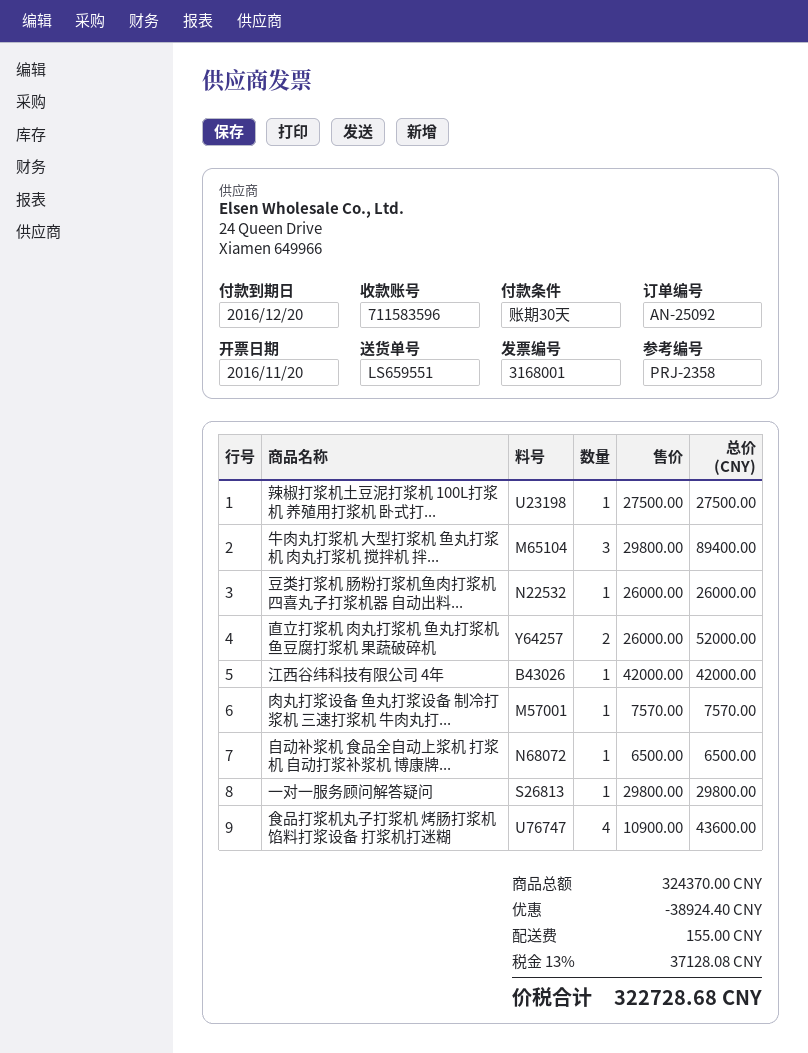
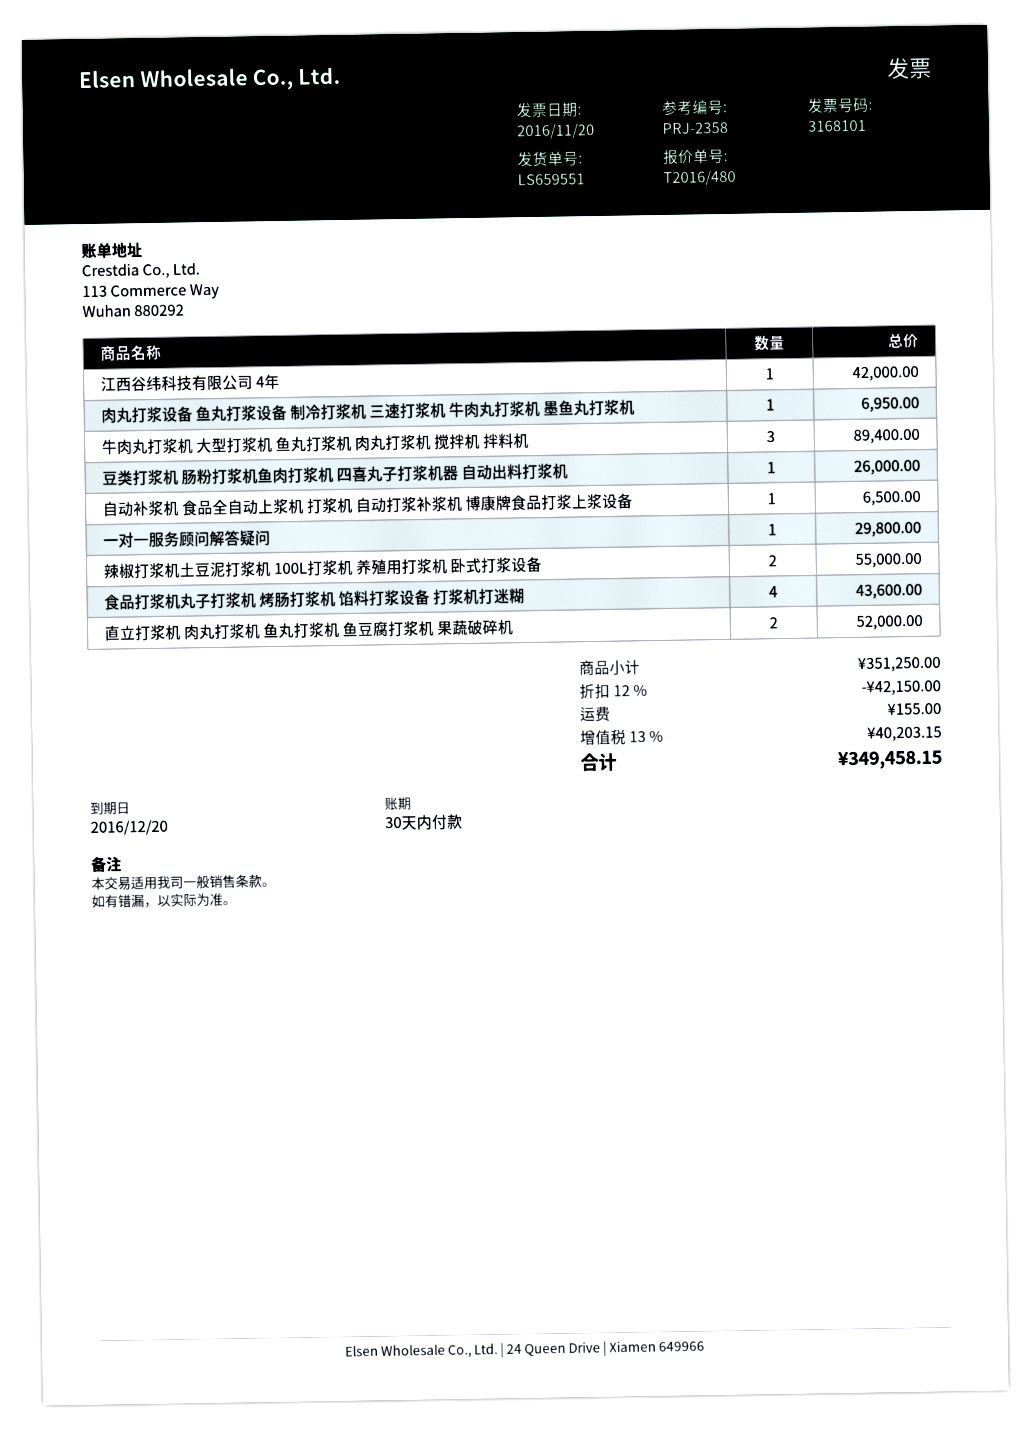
invoice number: 3168001 -> 3168101
辣椒打浆机土豆泥打浆机 100L打浆机 养殖用打浆机 卧式打...: 1 for 27500.00 -> 2 for 55000.00
肉丸打浆设备 鱼丸打浆设备 制冷打浆机 三速打浆机 牛肉丸打...: 1 for 7570.00 -> 1 for 6950.00
subtotal: 324370.00 -> 351250.00
discount: 38924.40 -> 42150.00
tax: 13% = 37128.08 -> 13% = 40203.15
total: 322728.68 -> 349458.15

